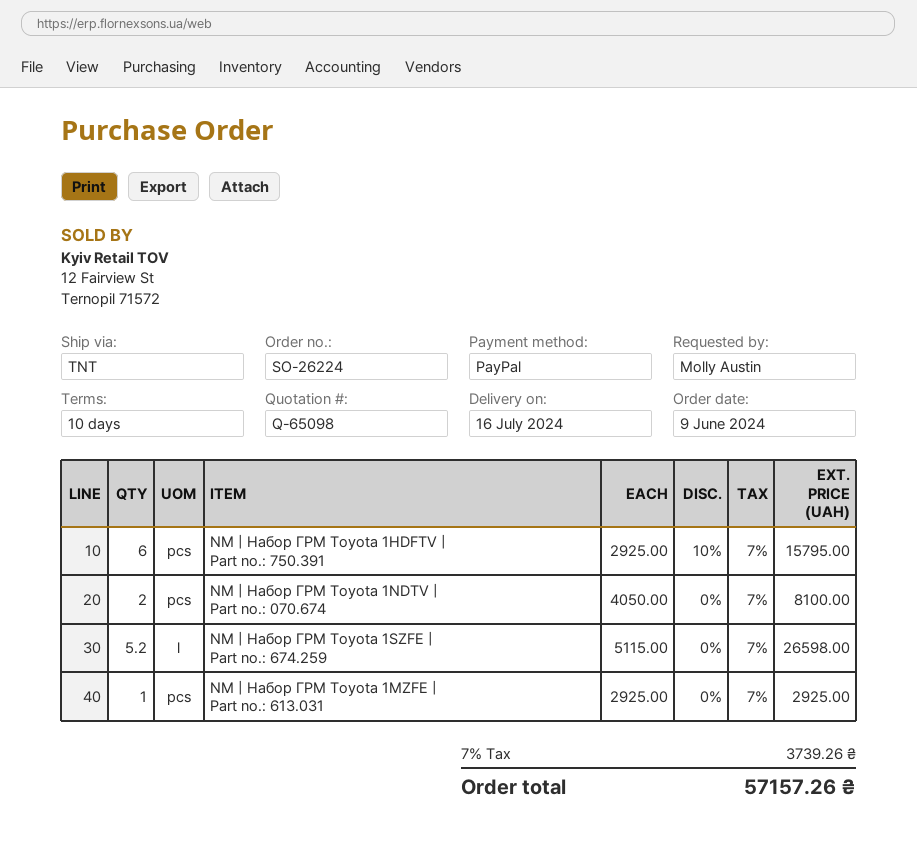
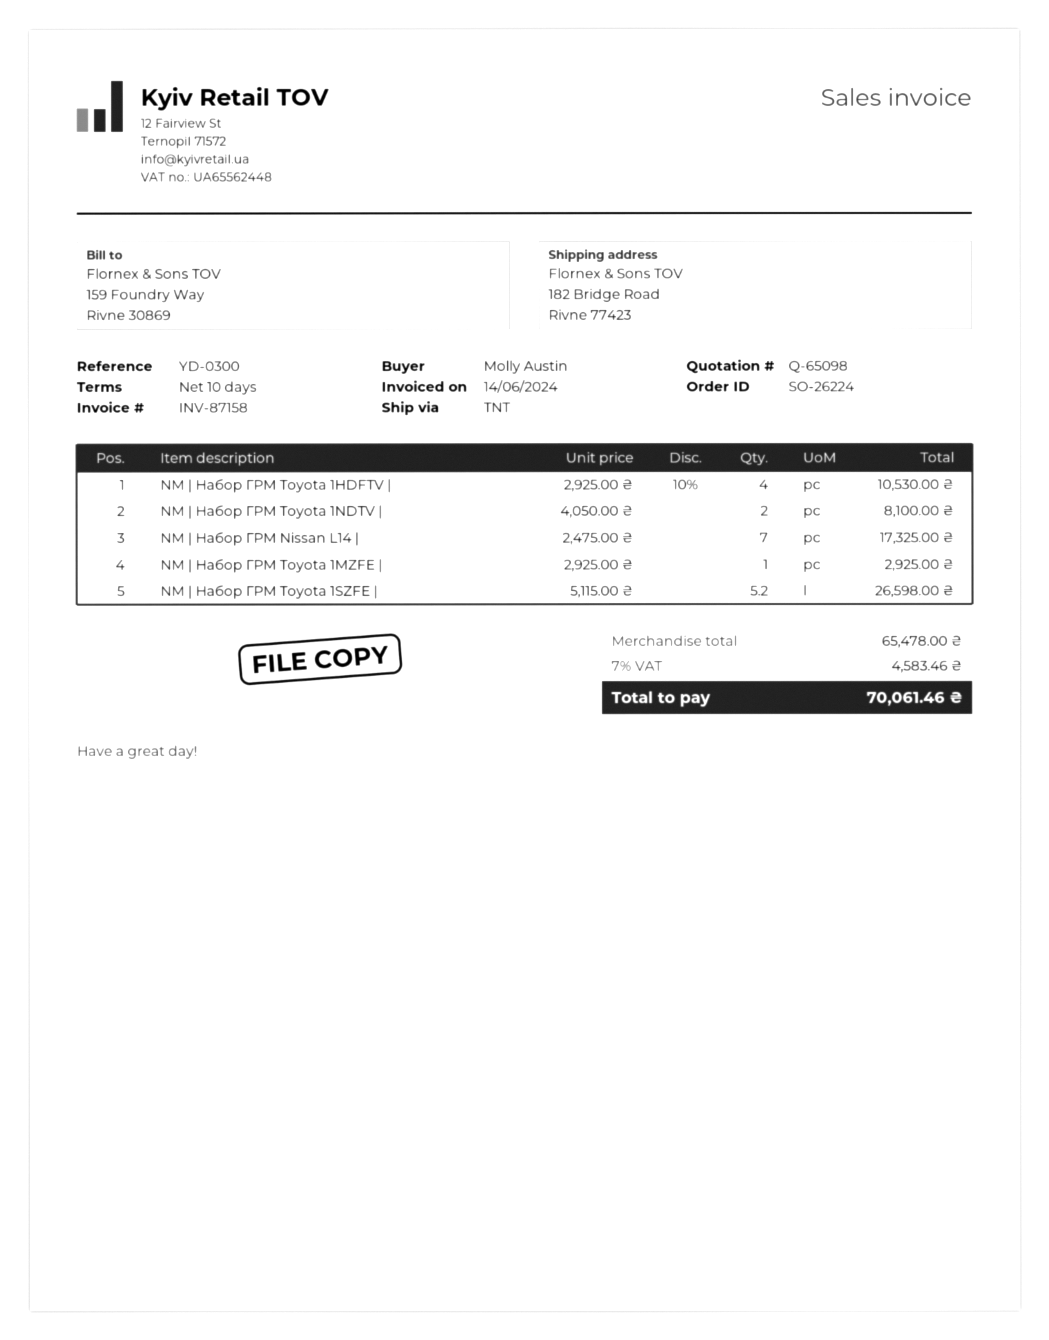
NM | Набор ГРМ Toyota 1HDFTV |: 6 x 2925.00 - 10% = 15795.00 -> 4 x 2925.00 - 10% = 10530.00
NM | Набор ГРМ Nissan L14 |: none -> 7 x 2475.00 = 17325.00
tax: 7% = 3739.26 -> 7% = 4583.46
total: 57157.26 -> 70061.46

